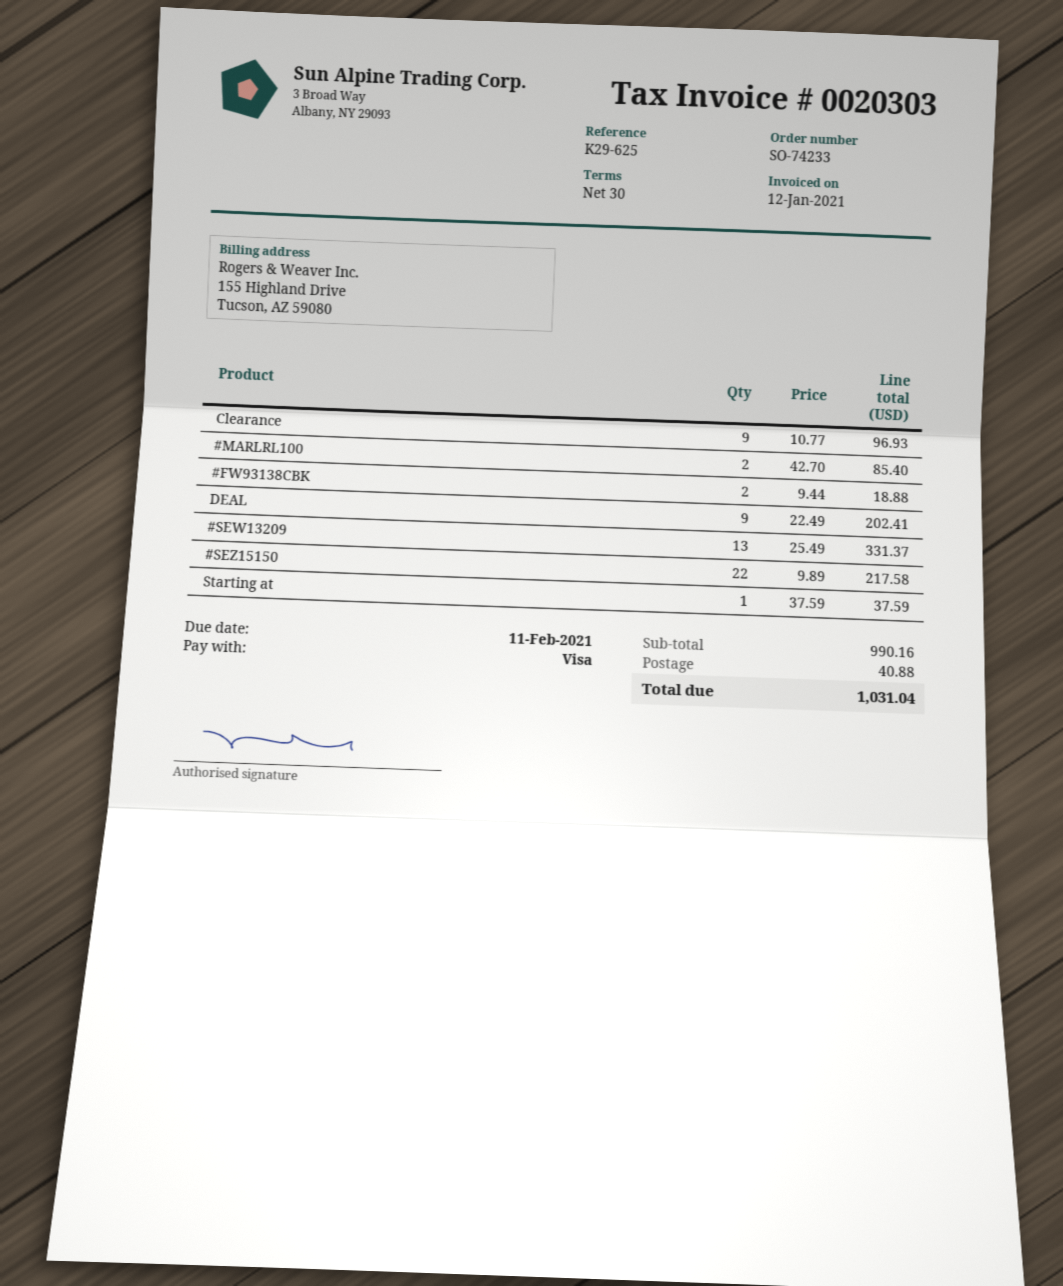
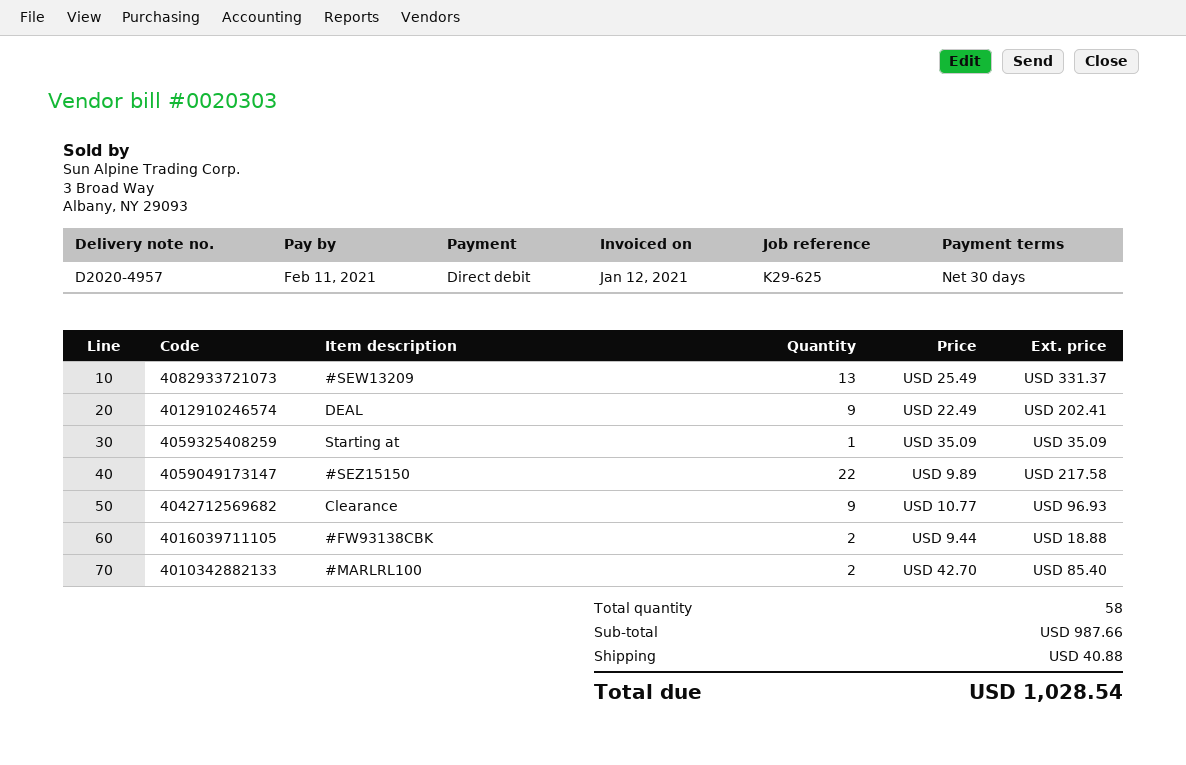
payment method: Visa -> direct debit
Starting at: 1 x 37.59 = 37.59 -> 1 x 35.09 = 35.09
subtotal: 990.16 -> 987.66
total: 1031.04 -> 1028.54

